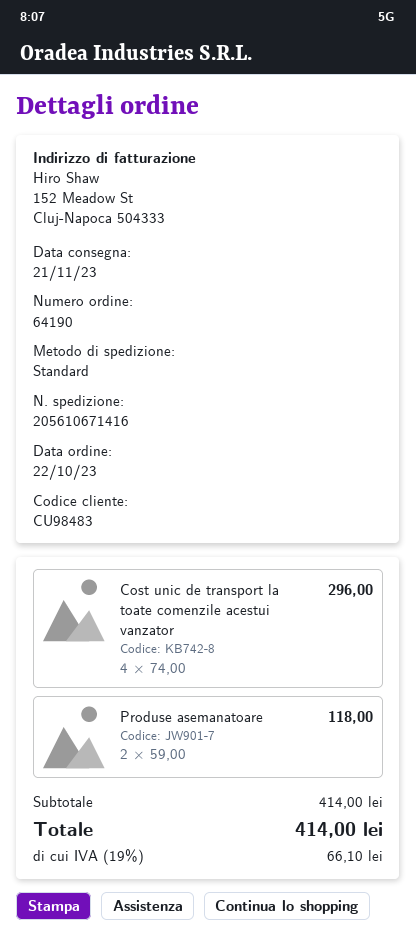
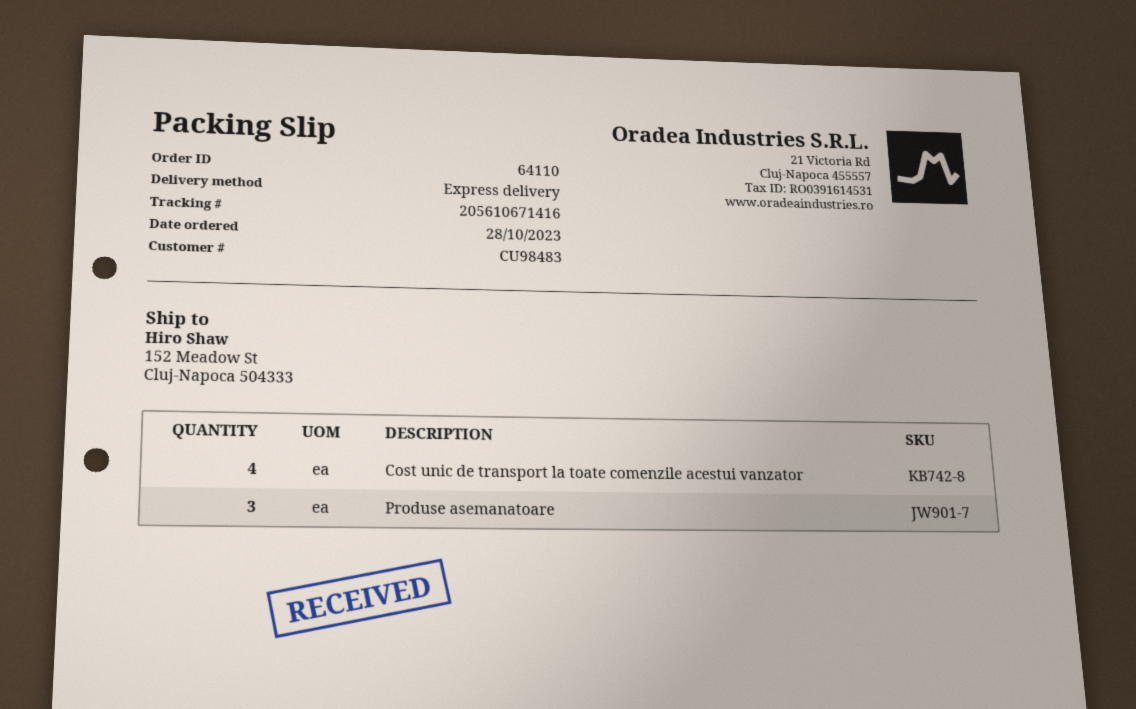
order number: 64190 -> 64110
order date: 2023-10-22 -> 2023-10-28
shipping method: standard -> express
Produse asemanatoare: 2 -> 3

